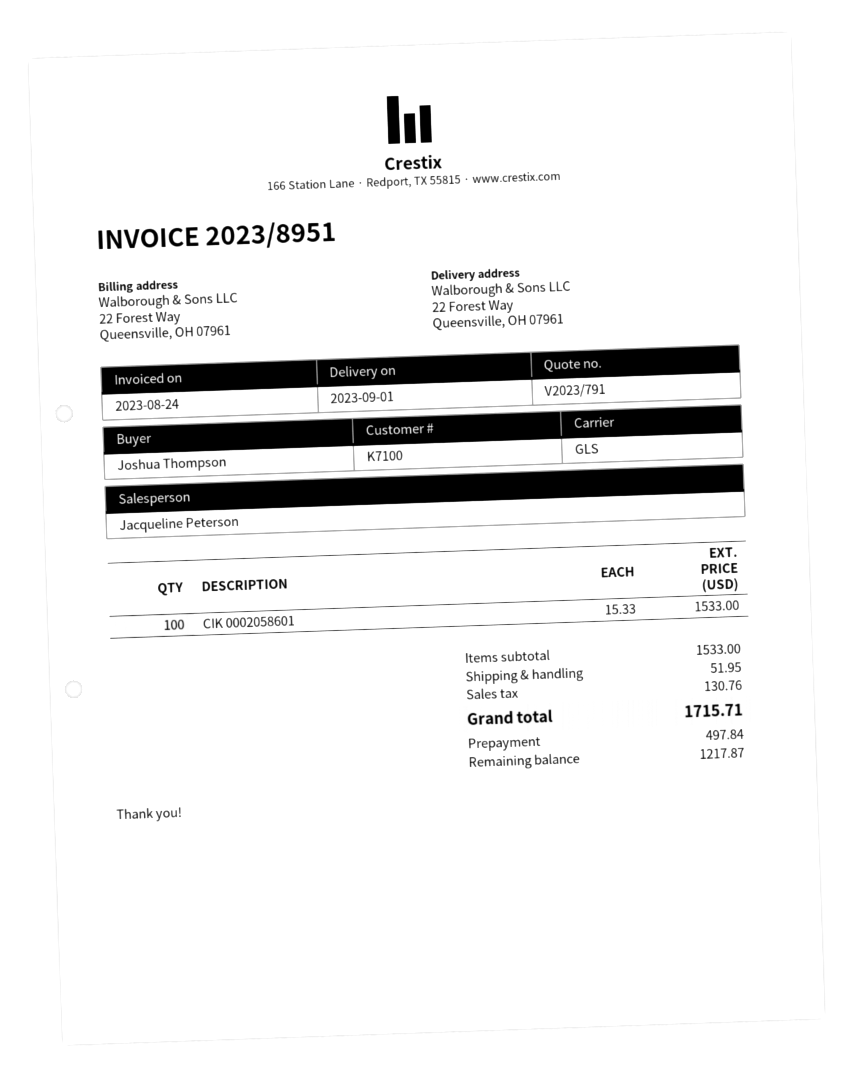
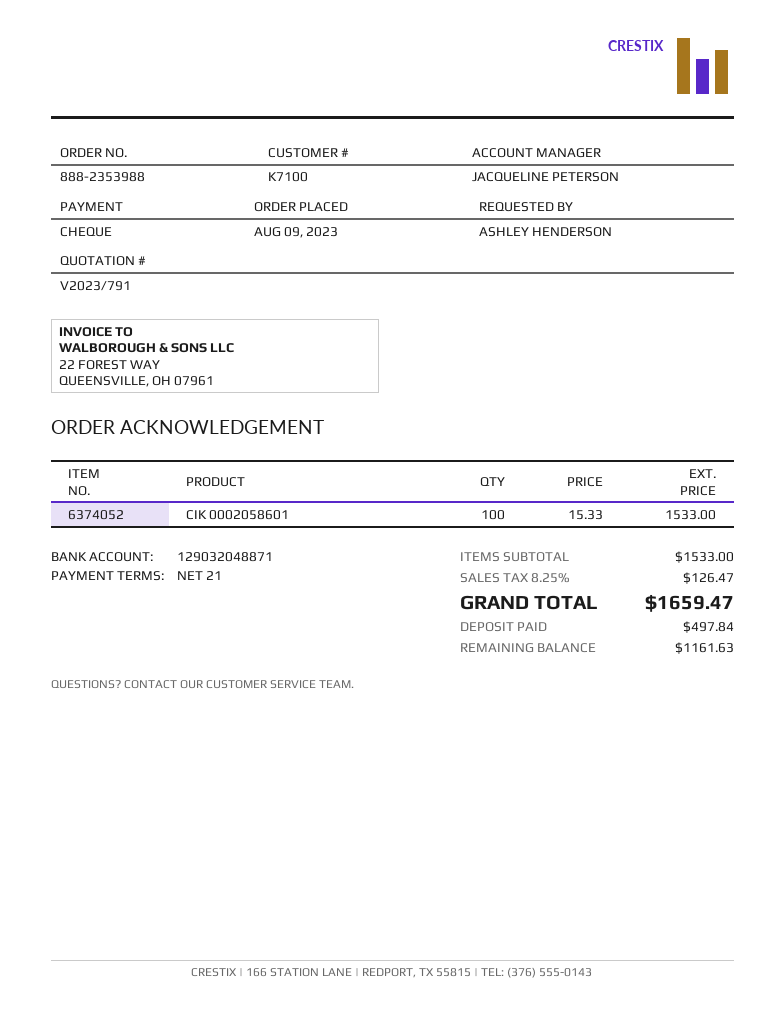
ordered by: Joshua Thompson -> ASHLEY HENDERSON
shipping: 51.95 -> none
tax: 130.76 -> 126.47
total: 1715.71 -> 1659.47
balance: 1217.87 -> 1161.63

